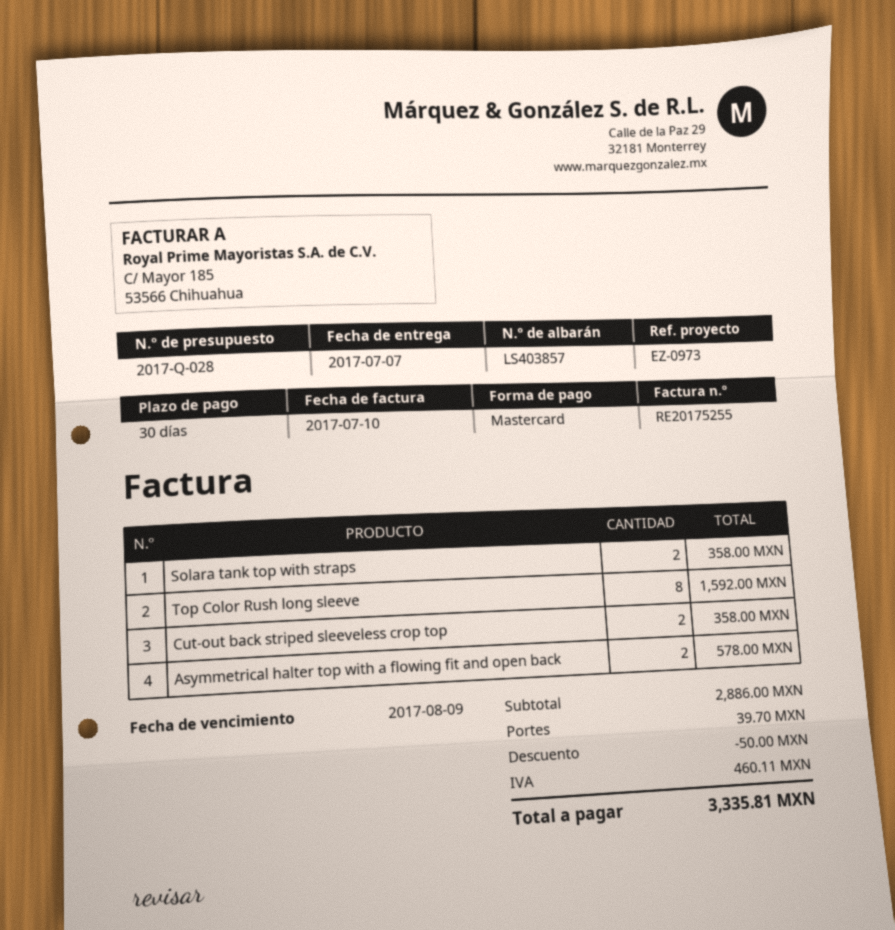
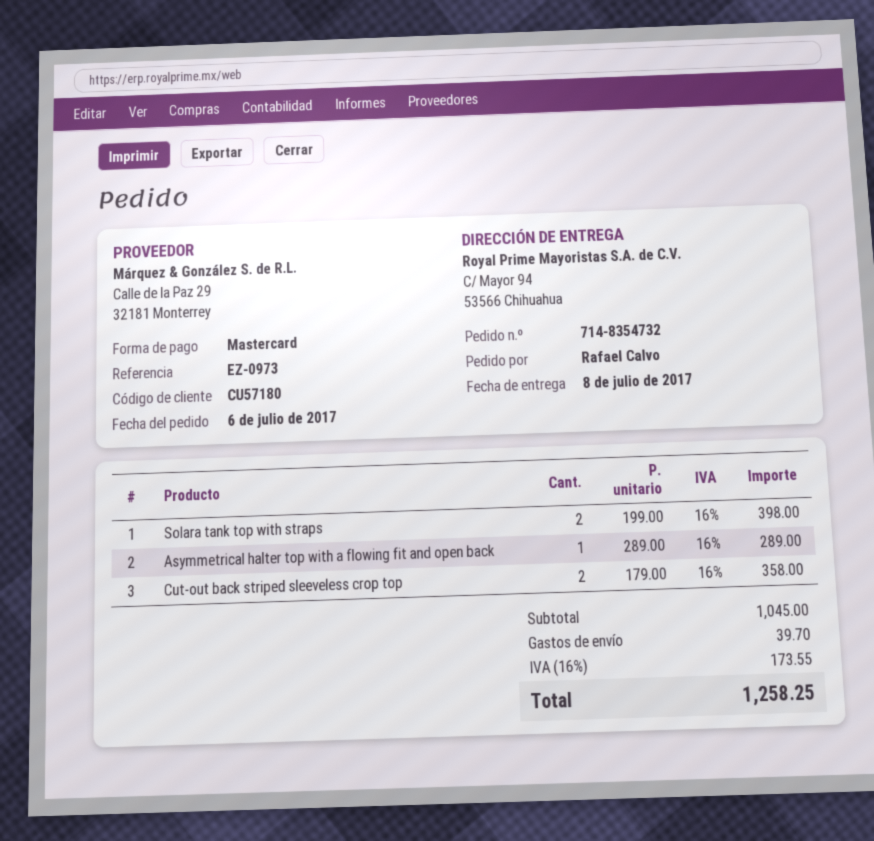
delivery date: 2017-07-07 -> 2017-07-08
Solara tank top with straps: 2 for 358.00 -> 2 for 398.00
Top Color Rush long sleeve: 8 for 1592.00 -> none
Asymmetrical halter top with a flowing fit and open back: 2 for 578.00 -> 1 for 289.00
subtotal: 2886.00 -> 1045.00
discount: 50.00 -> none
tax: 460.11 -> 173.55
total: 3335.81 -> 1258.25

